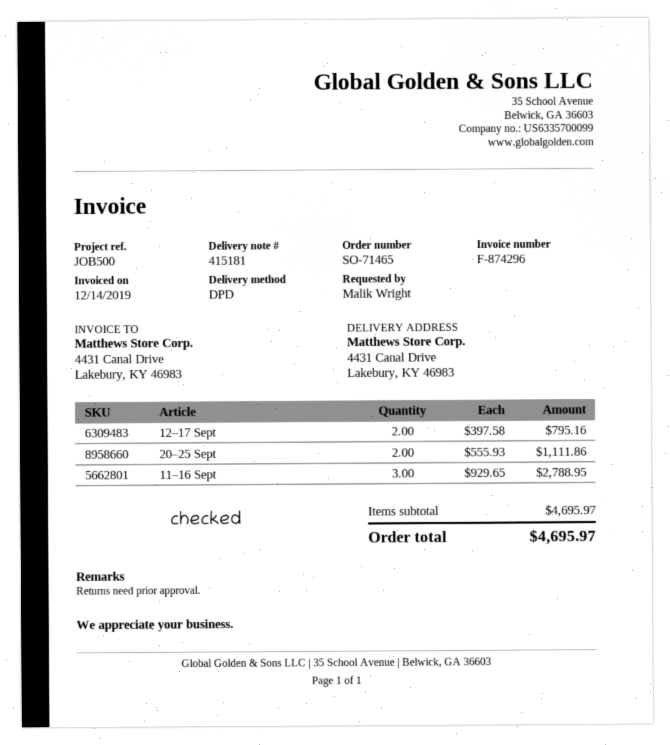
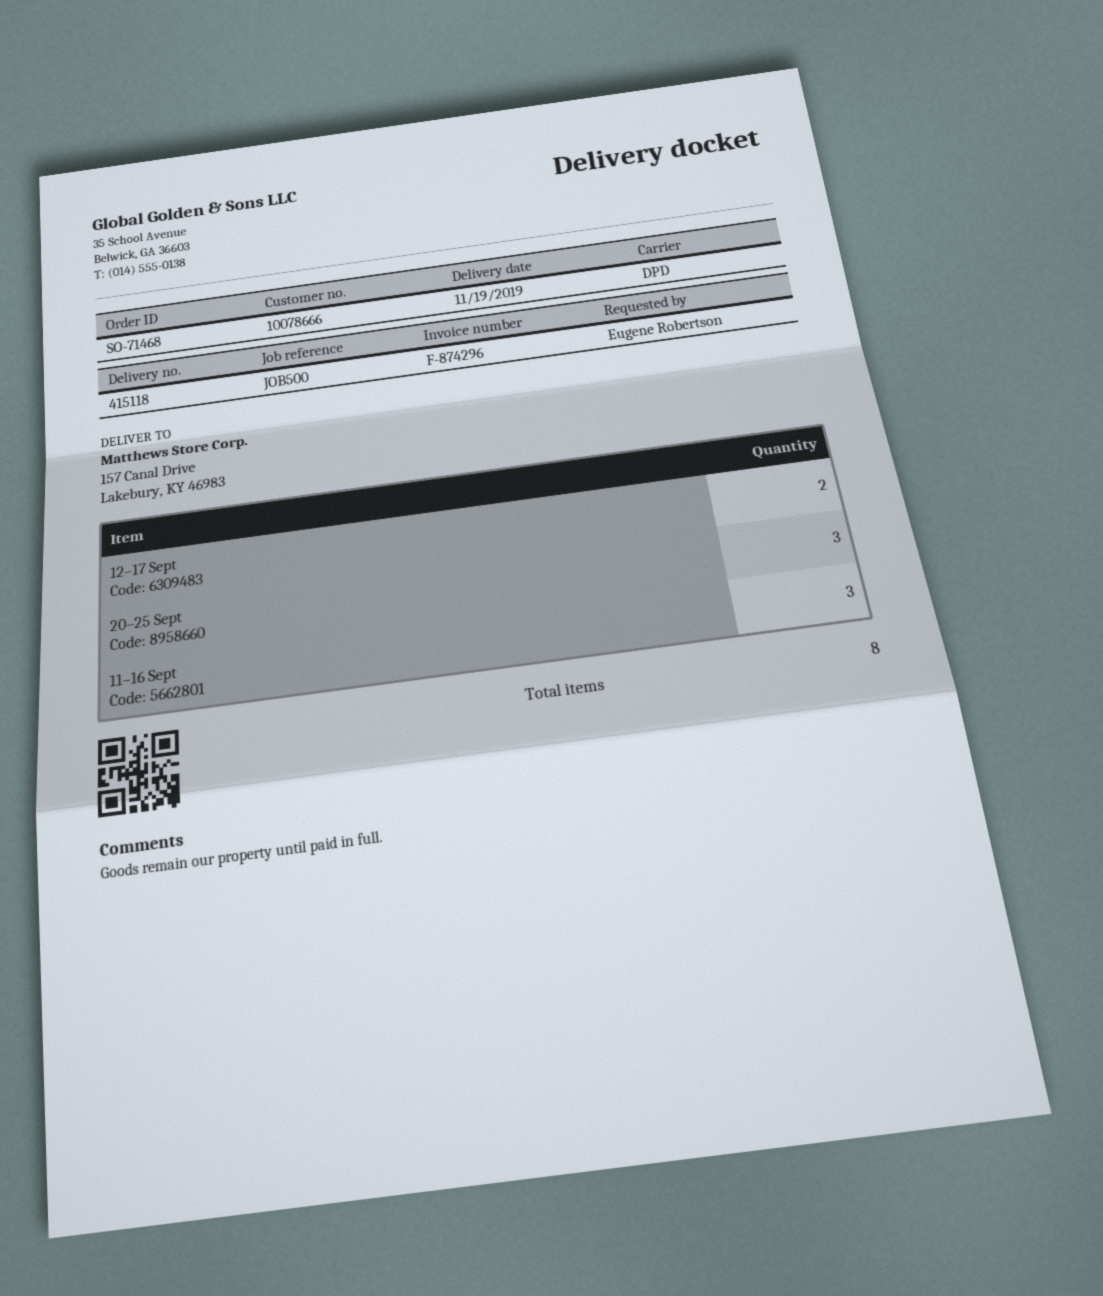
order number: SO-71465 -> SO-71468
delivery note number: 415181 -> 415118
ordered by: Malik Wright -> Eugene Robertson
ship to: 4431 Canal Drive, Lakebury, KY 46983 -> 157 Canal Drive, Lakebury, KY 46983
20–25 Sept: 2 -> 3

